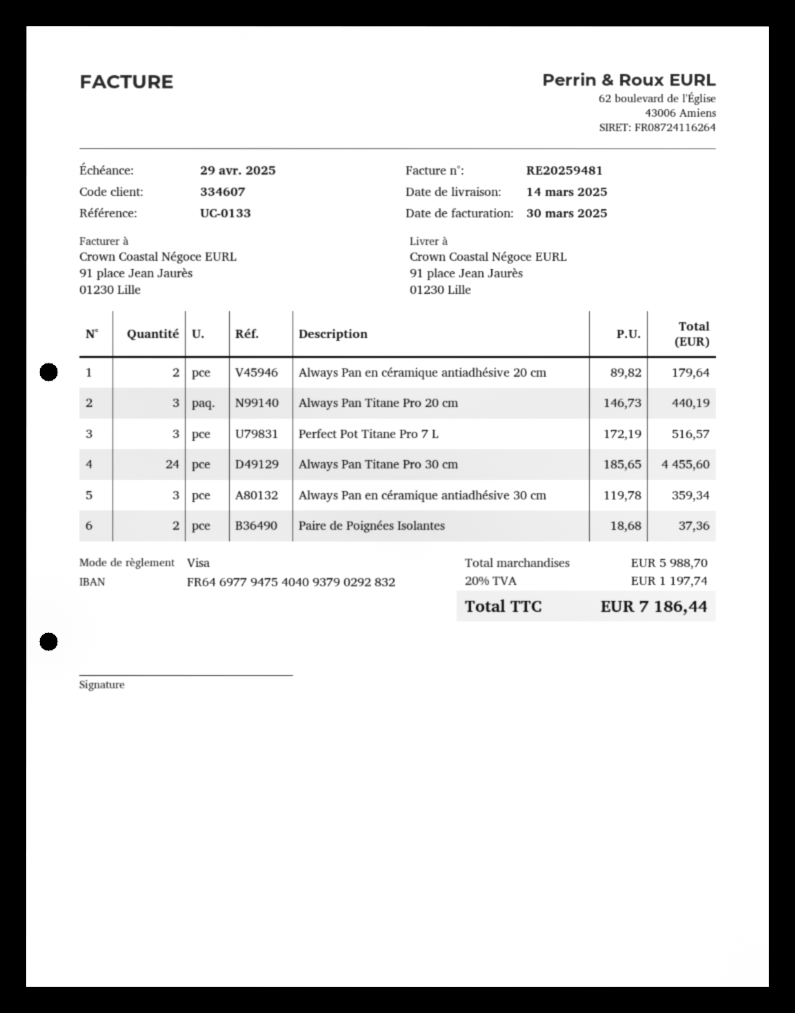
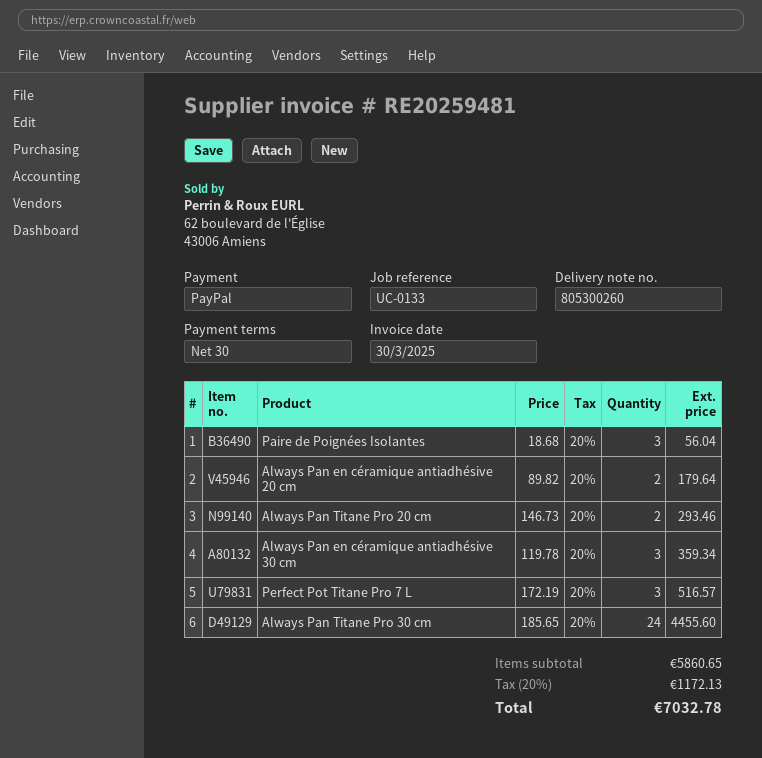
payment method: Visa -> PayPal
Always Pan Titane Pro 20 cm: 3 x 146.73 = 440.19 -> 2 x 146.73 = 293.46
Paire de Poignées Isolantes: 2 x 18.68 = 37.36 -> 3 x 18.68 = 56.04
subtotal: 5988.70 -> 5860.65
tax: 20% = 1197.74 -> 20% = 1172.13
total: 7186.44 -> 7032.78

